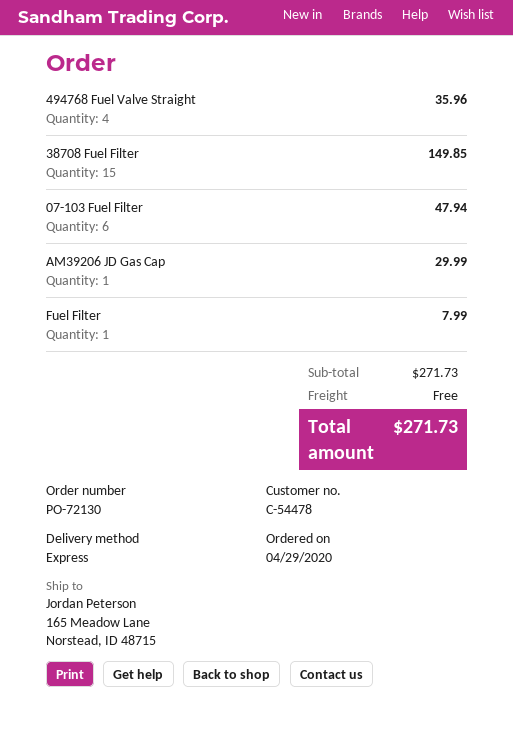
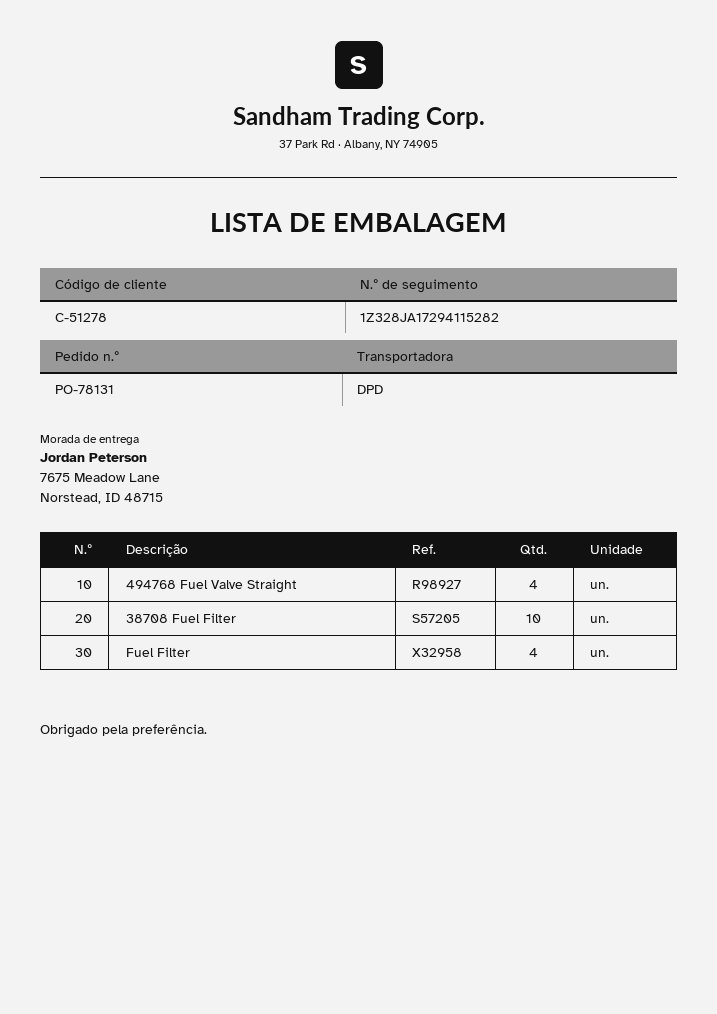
order number: PO-72130 -> PO-78131
customer number: C-54478 -> C-51278
shipping method: express -> DPD
ship to: 165 Meadow Lane, Norstead, ID 48715 -> 7675 Meadow Lane, Norstead, ID 48715
38708 Fuel Filter: 15 -> 10
07-103 Fuel Filter: 6 -> none
AM39206 JD Gas Cap: 1 -> none
Fuel Filter: 1 -> 4

